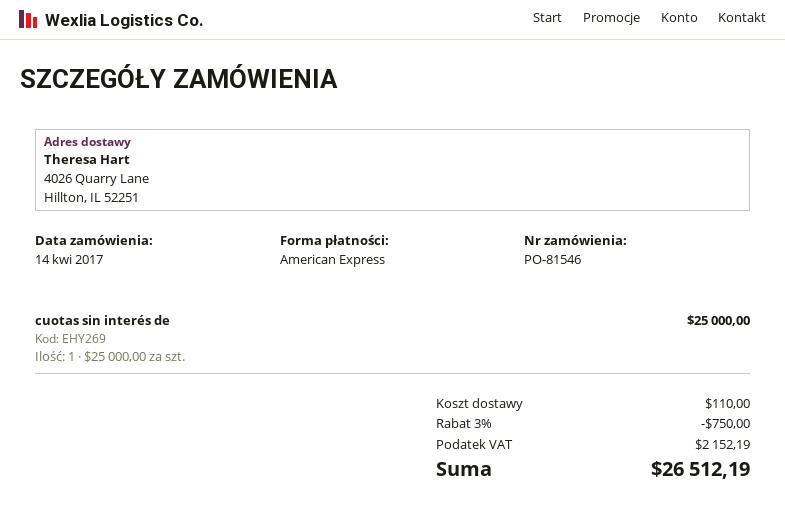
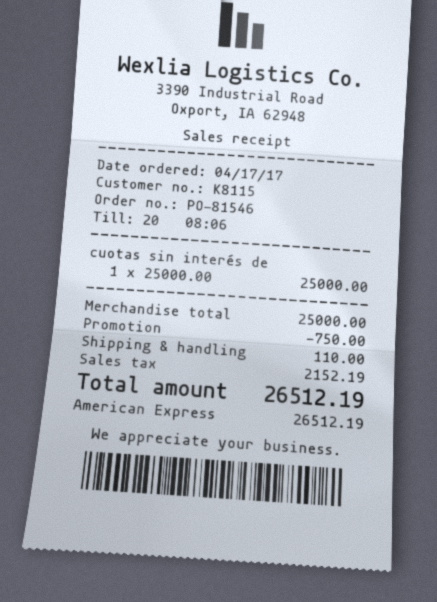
order date: 2017-04-14 -> 2017-04-17

